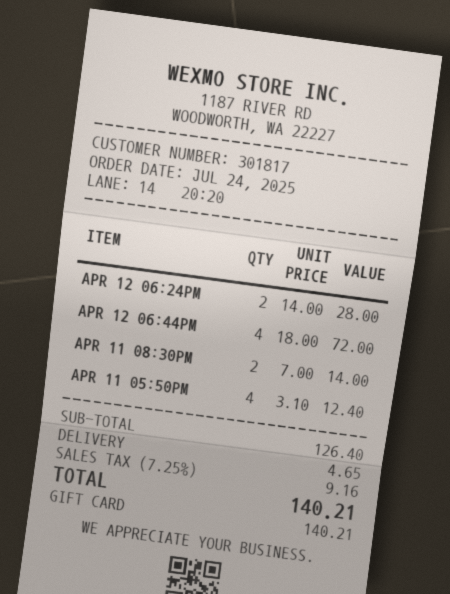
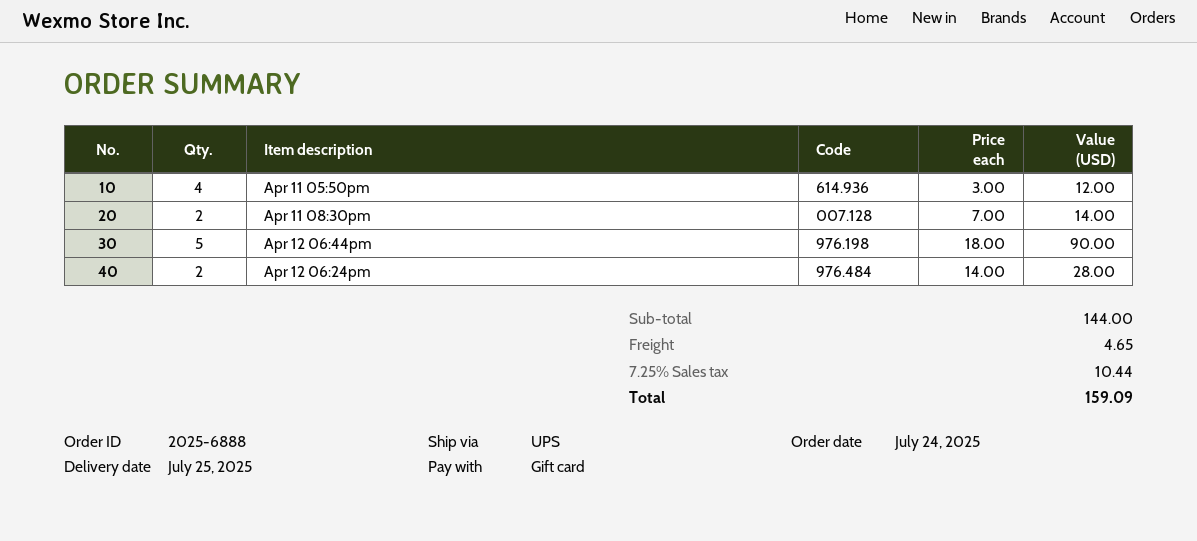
APR 12 06:44PM: 4 x 18.00 = 72.00 -> 5 x 18.00 = 90.00
APR 11 05:50PM: 4 x 3.10 = 12.40 -> 4 x 3.00 = 12.00
subtotal: 126.40 -> 144.00
tax: 7.25% = 9.16 -> 7.25% = 10.44
total: 140.21 -> 159.09

